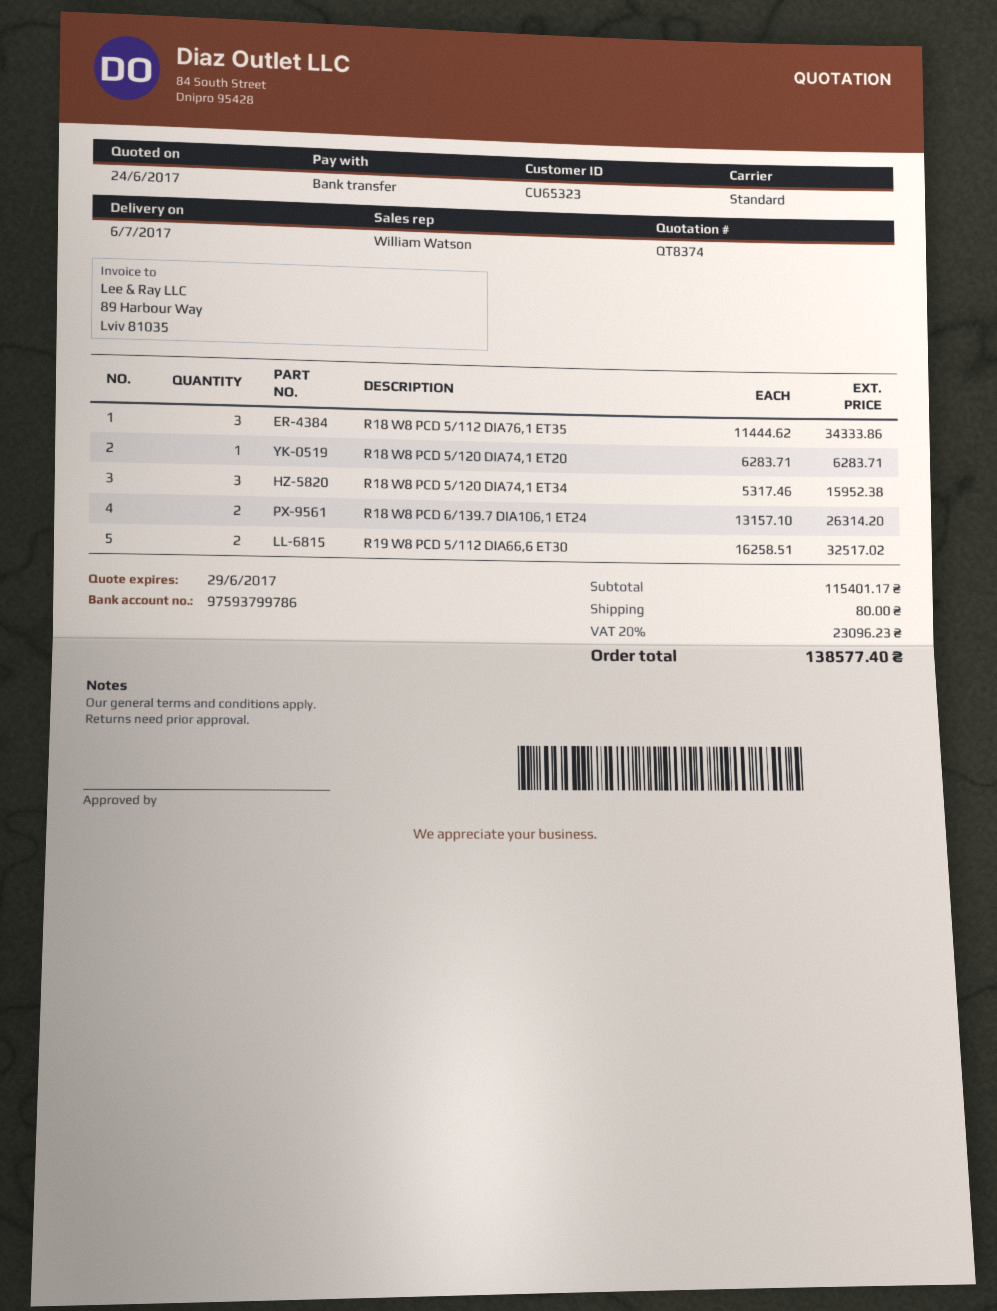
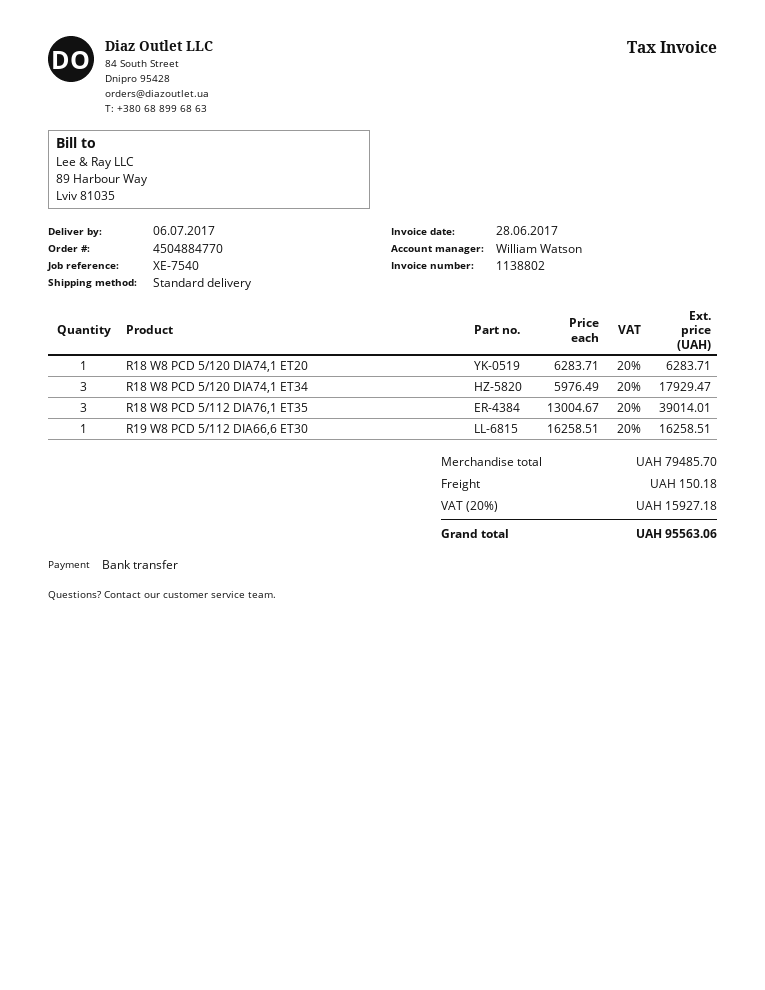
R18 W8 PCD 5/112 DIA76,1 ET35: 3 x 11444.62 = 34333.86 -> 3 x 13004.67 = 39014.01
R18 W8 PCD 5/120 DIA74,1 ET34: 3 x 5317.46 = 15952.38 -> 3 x 5976.49 = 17929.47
R18 W8 PCD 6/139.7 DIA106,1 ET24: 2 x 13157.10 = 26314.20 -> none
R19 W8 PCD 5/112 DIA66,6 ET30: 2 x 16258.51 = 32517.02 -> 1 x 16258.51 = 16258.51
subtotal: 115401.17 -> 79485.70
shipping: 80.00 -> 150.18
tax: 20% = 23096.23 -> 20% = 15927.18
total: 138577.40 -> 95563.06

